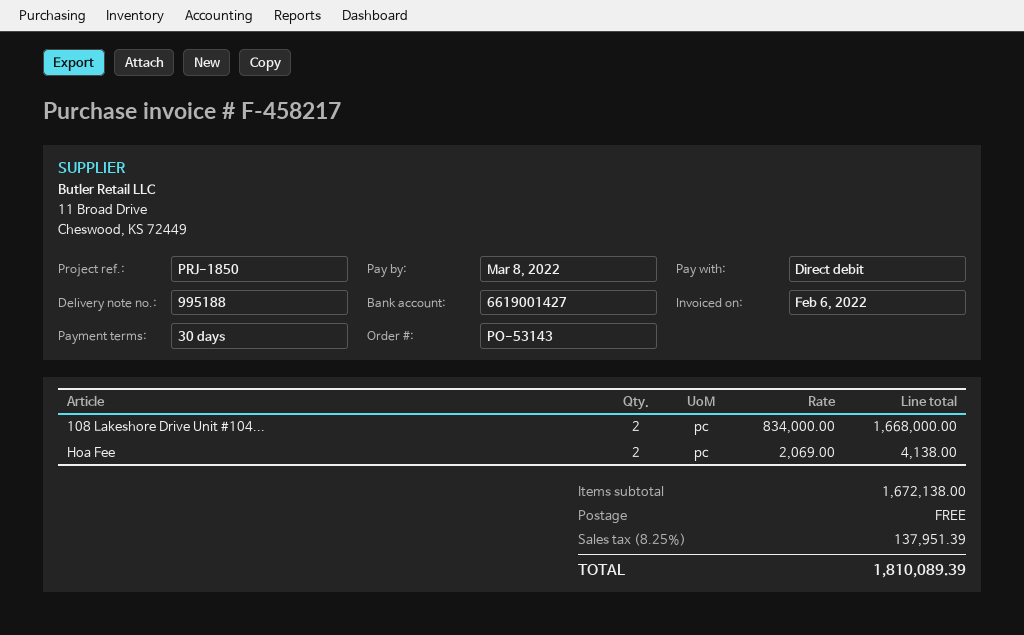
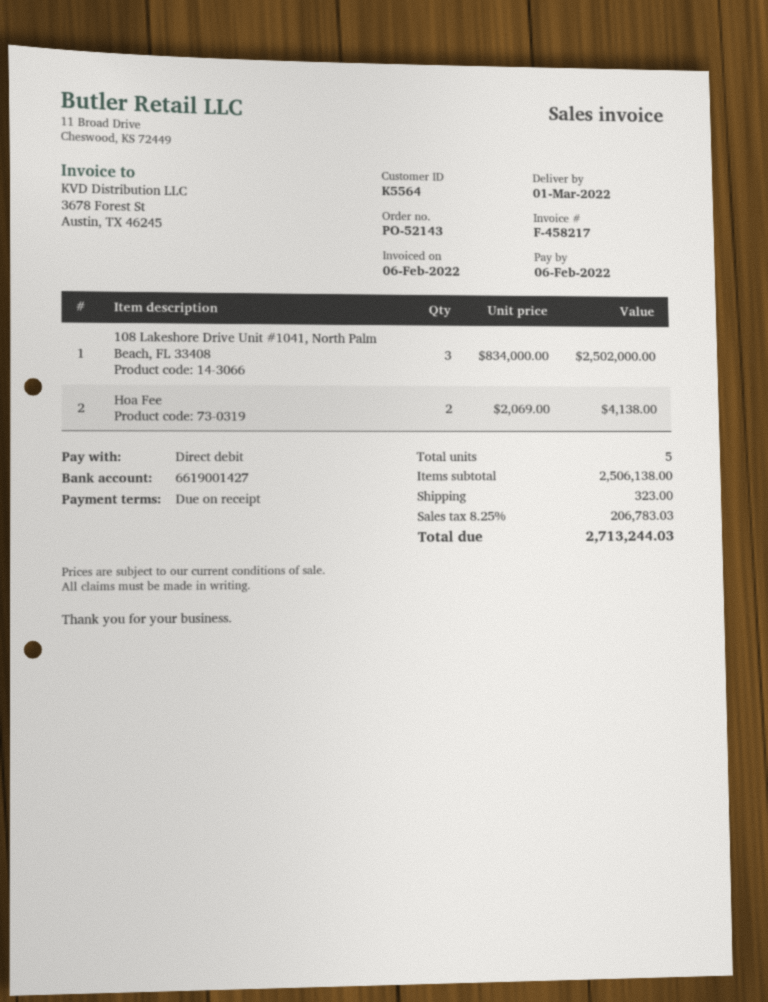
order number: PO-53143 -> PO-52143
payment terms: 30 days -> on receipt
due date: 2022-03-08 -> 2022-02-06
108 Lakeshore Drive Unit #104...: 2 x 834000.00 = 1668000.00 -> 3 x 834000.00 = 2502000.00
subtotal: 1672138.00 -> 2506138.00
shipping: 0.00 -> 323.00
tax: 8.25% = 137951.39 -> 8.25% = 206783.03
total: 1810089.39 -> 2713244.03

